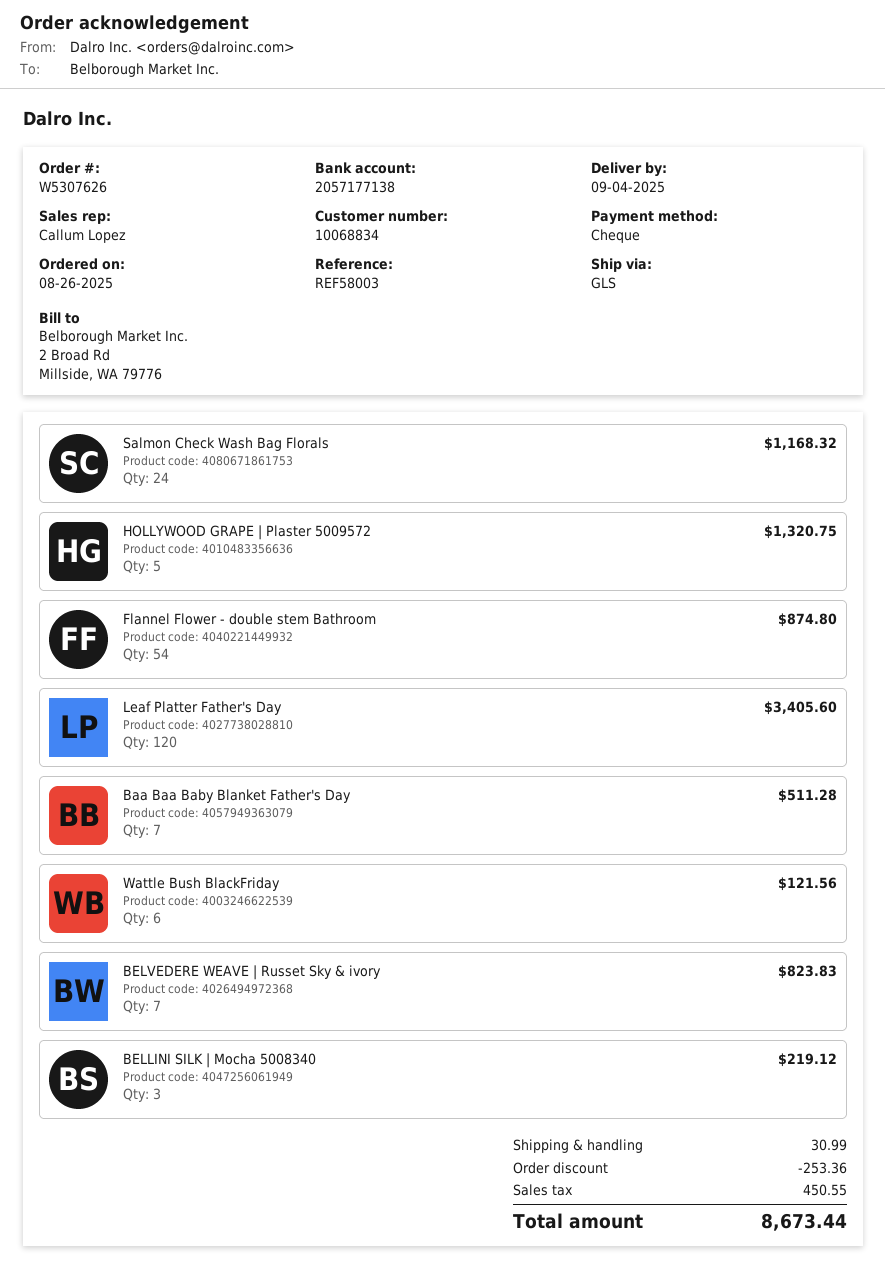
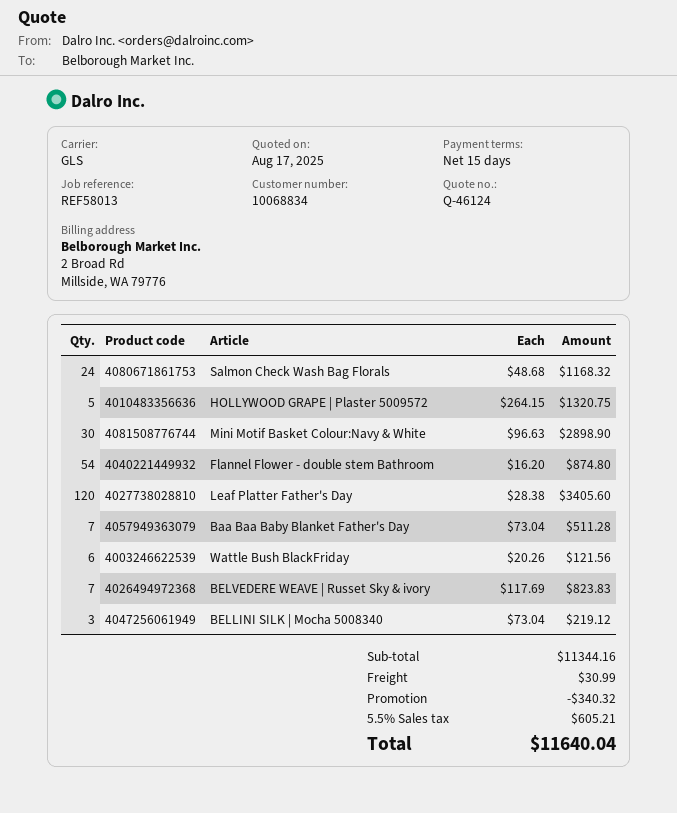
reference: REF58003 -> REF58013
Mini Motif Basket Colour:Navy & White: none -> 30 for 2898.90
discount: 253.36 -> 340.32
tax: 450.55 -> 605.21
total: 8673.44 -> 11640.04

